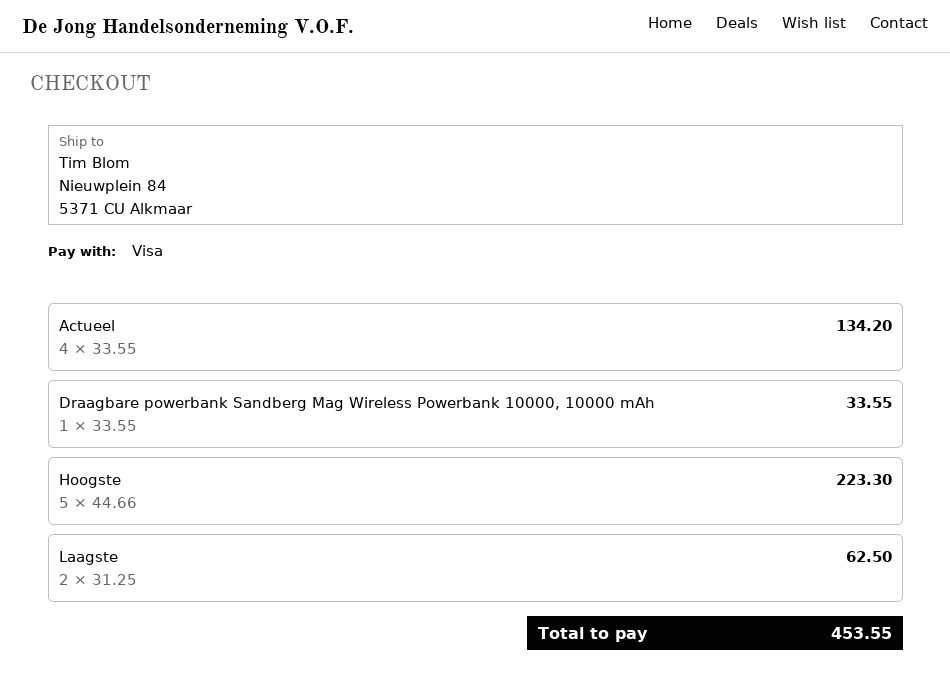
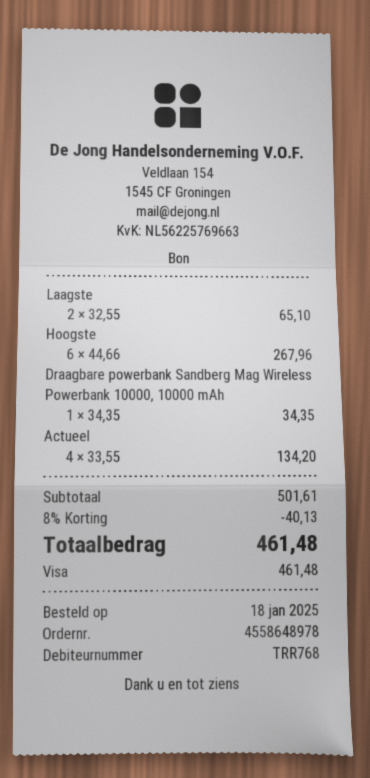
Draagbare powerbank Sandberg Mag Wireless Powerbank 10000, 10000 mAh: 1 x 33.55 = 33.55 -> 1 x 34.35 = 34.35
Hoogste: 5 x 44.66 = 223.30 -> 6 x 44.66 = 267.96
Laagste: 2 x 31.25 = 62.50 -> 2 x 32.55 = 65.10
discount: none -> 8% = 40.13
total: 453.55 -> 461.48

